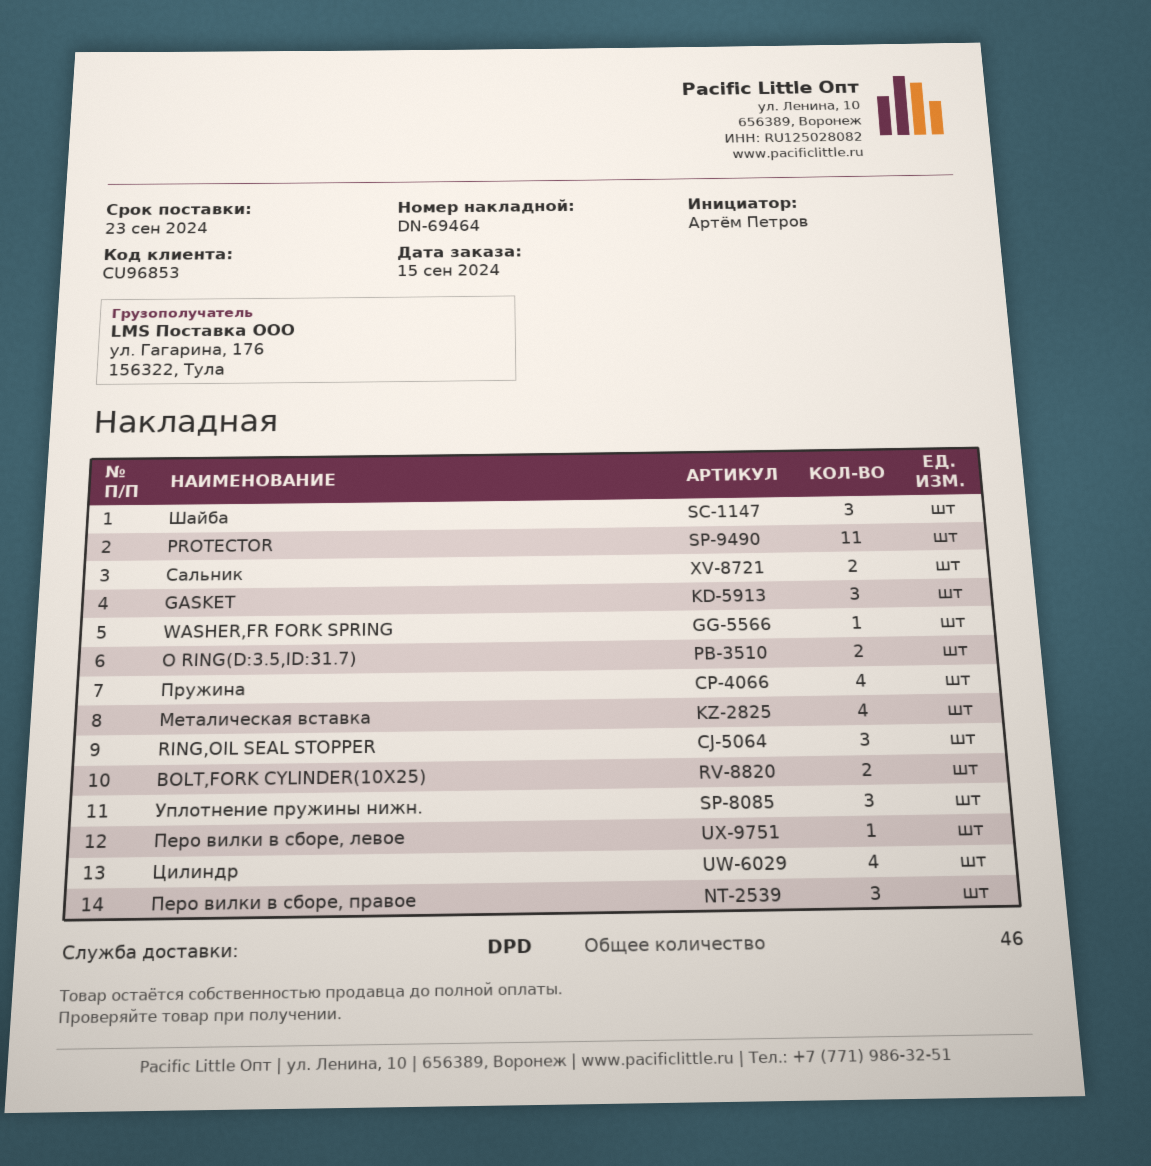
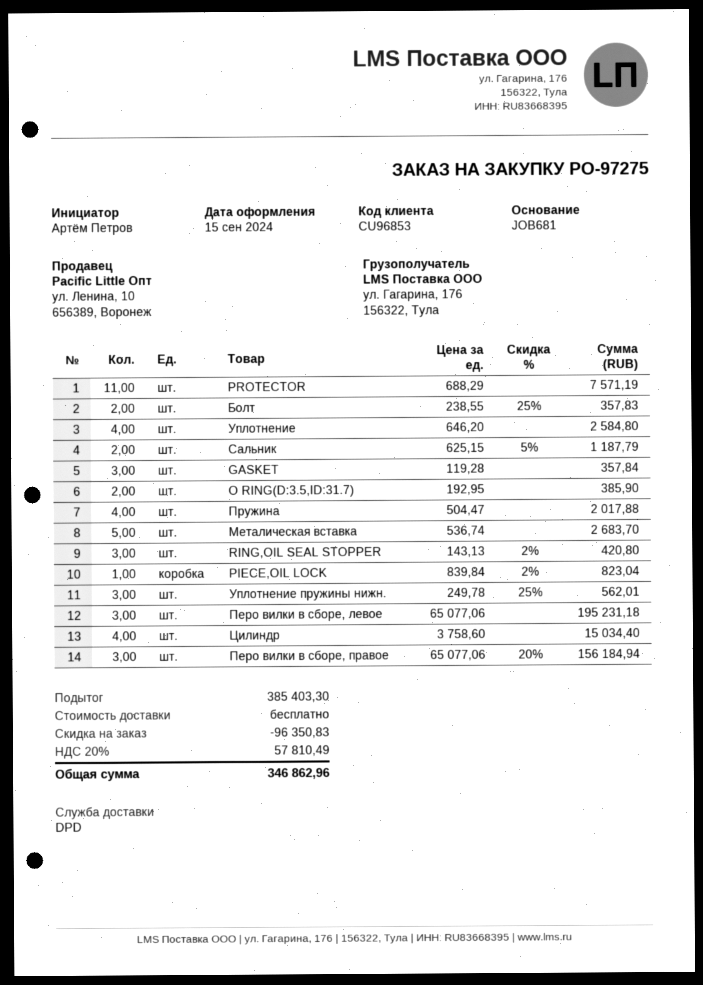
Шайба: 3 -> none
WASHER,FR FORK SPRING: 1 -> none
Металическая вставка: 4 -> 5
BOLT,FORK CYLINDER(10X25): 2 -> none
Перо вилки в сборе, левое: 1 -> 3
Болт: none -> 2
Уплотнение: none -> 4
PIECE,OIL LOCK: none -> 1

